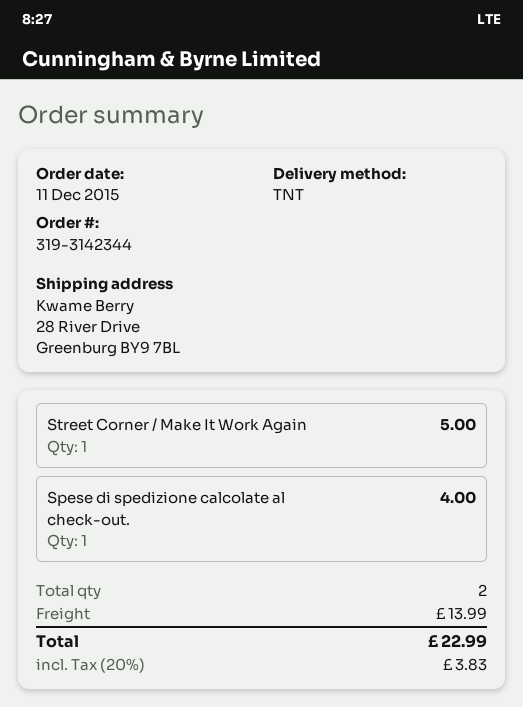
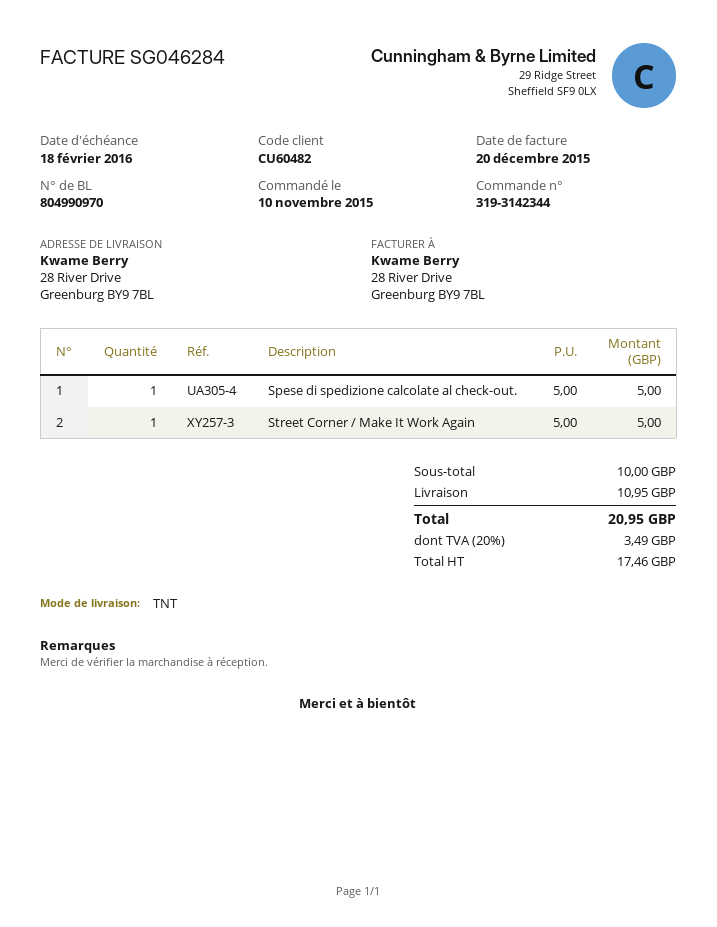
order date: 2015-12-11 -> 2015-11-10
Spese di spedizione calcolate al check-out.: 1 for 4.00 -> 1 for 5.00
shipping: 13.99 -> 10.95
tax: 20% = 3.83 -> 20% = 3.49
total: 22.99 -> 20.95

